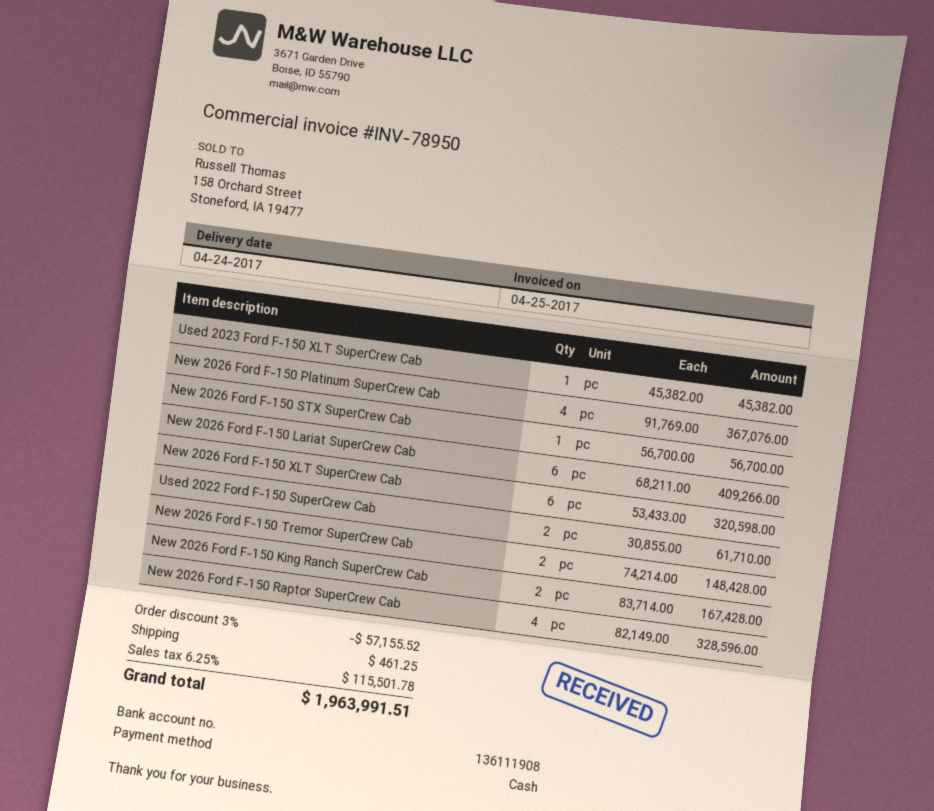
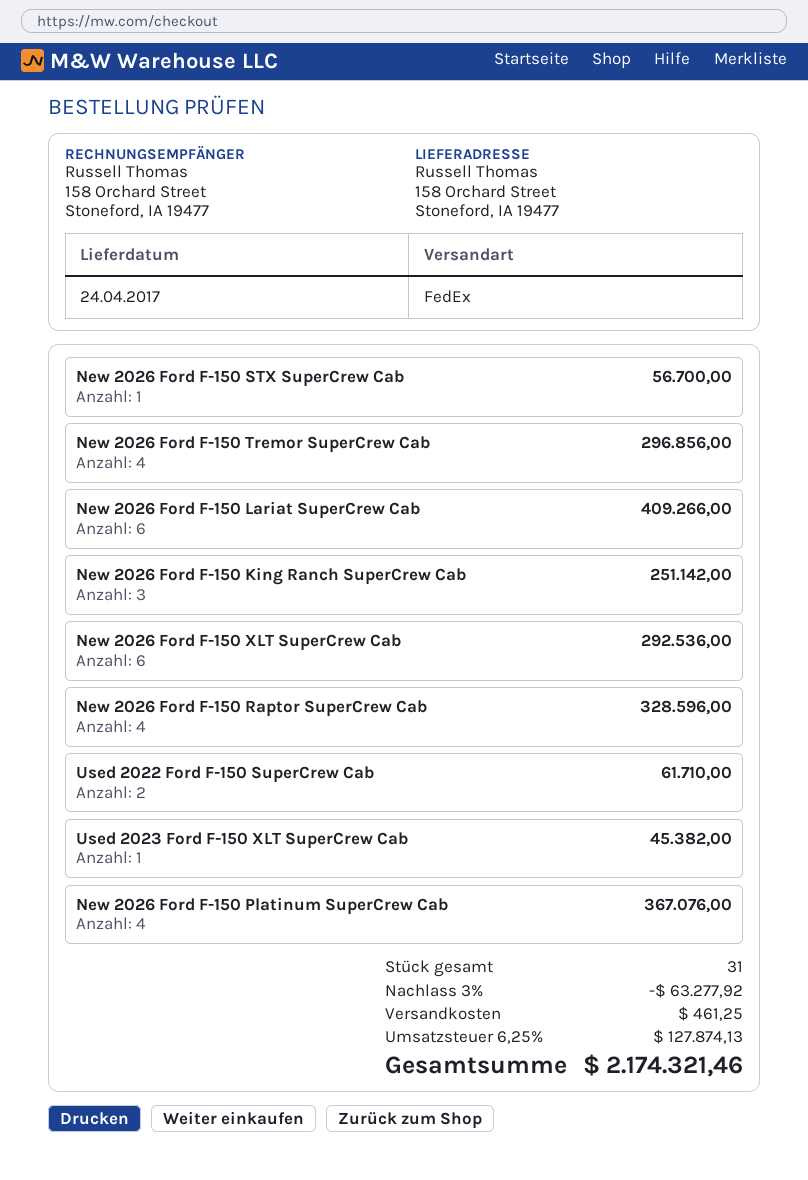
New 2026 Ford F-150 XLT SuperCrew Cab: 6 for 320598.00 -> 6 for 292536.00
New 2026 Ford F-150 Tremor SuperCrew Cab: 2 for 148428.00 -> 4 for 296856.00
New 2026 Ford F-150 King Ranch SuperCrew Cab: 2 for 167428.00 -> 3 for 251142.00
discount: 3% = 57155.52 -> 3% = 63277.92
tax: 6.25% = 115501.78 -> 6.25% = 127874.13
total: 1963991.51 -> 2174321.46

